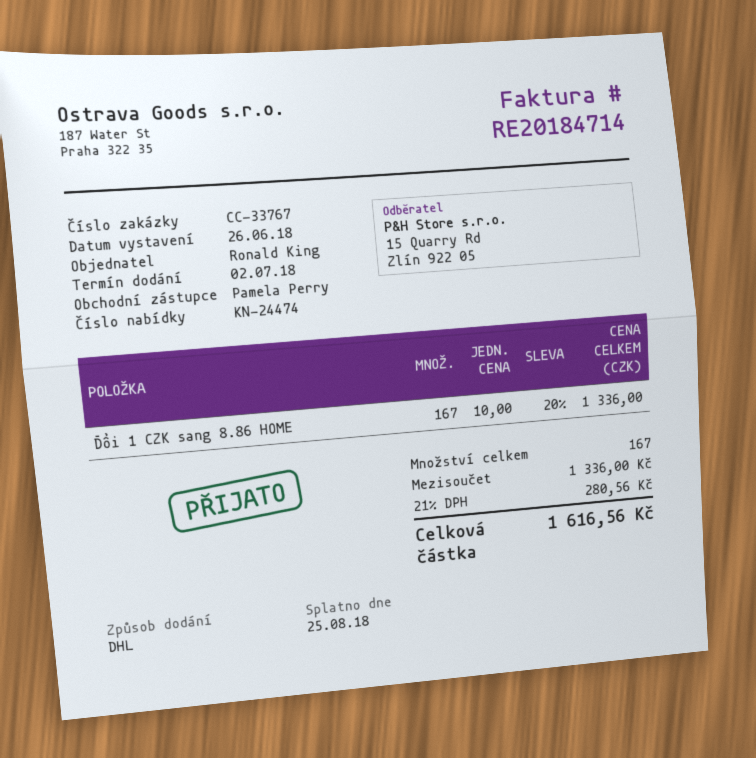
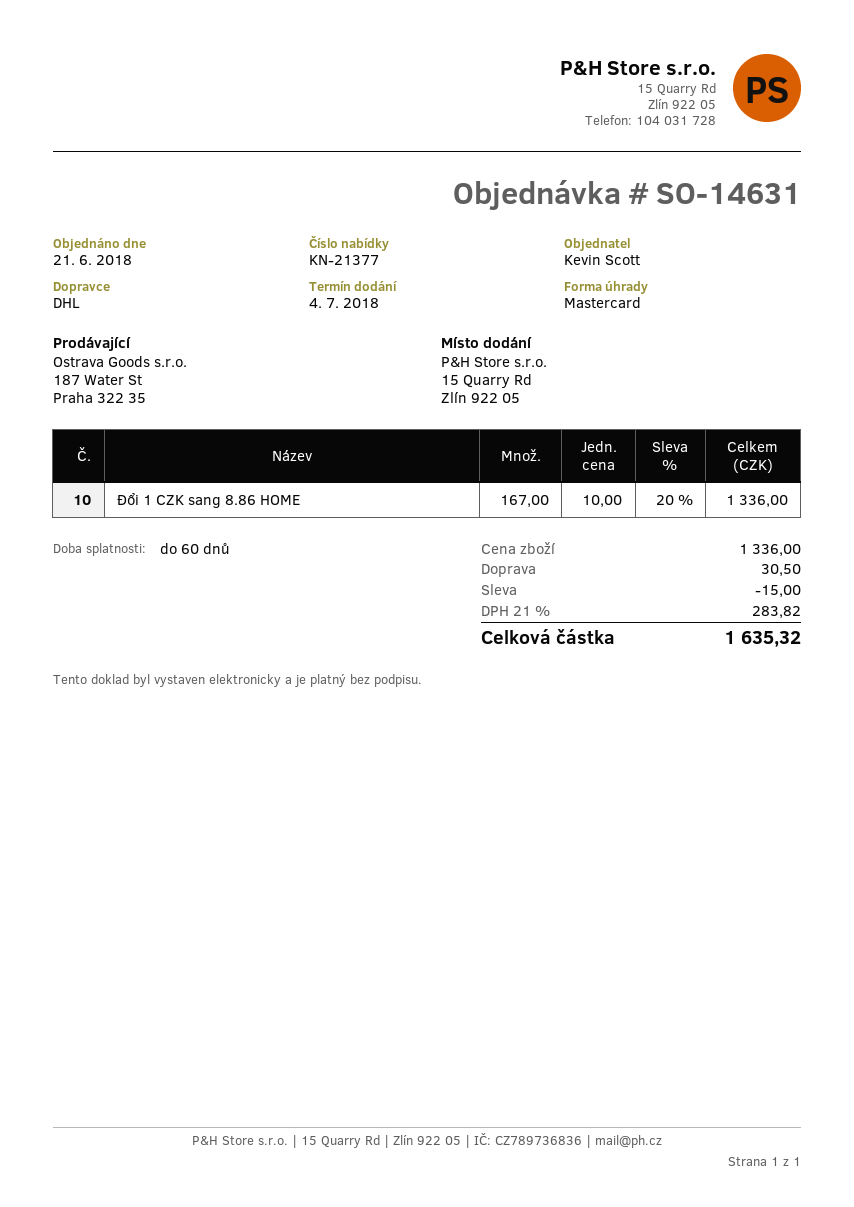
quote number: KN-24474 -> KN-21377
delivery date: 2018-07-02 -> 2018-07-04
ordered by: Ronald King -> Kevin Scott
discount: none -> 15.00
shipping: none -> 30.50
tax: 21% = 280.56 -> 21% = 283.82
total: 1616.56 -> 1635.32

